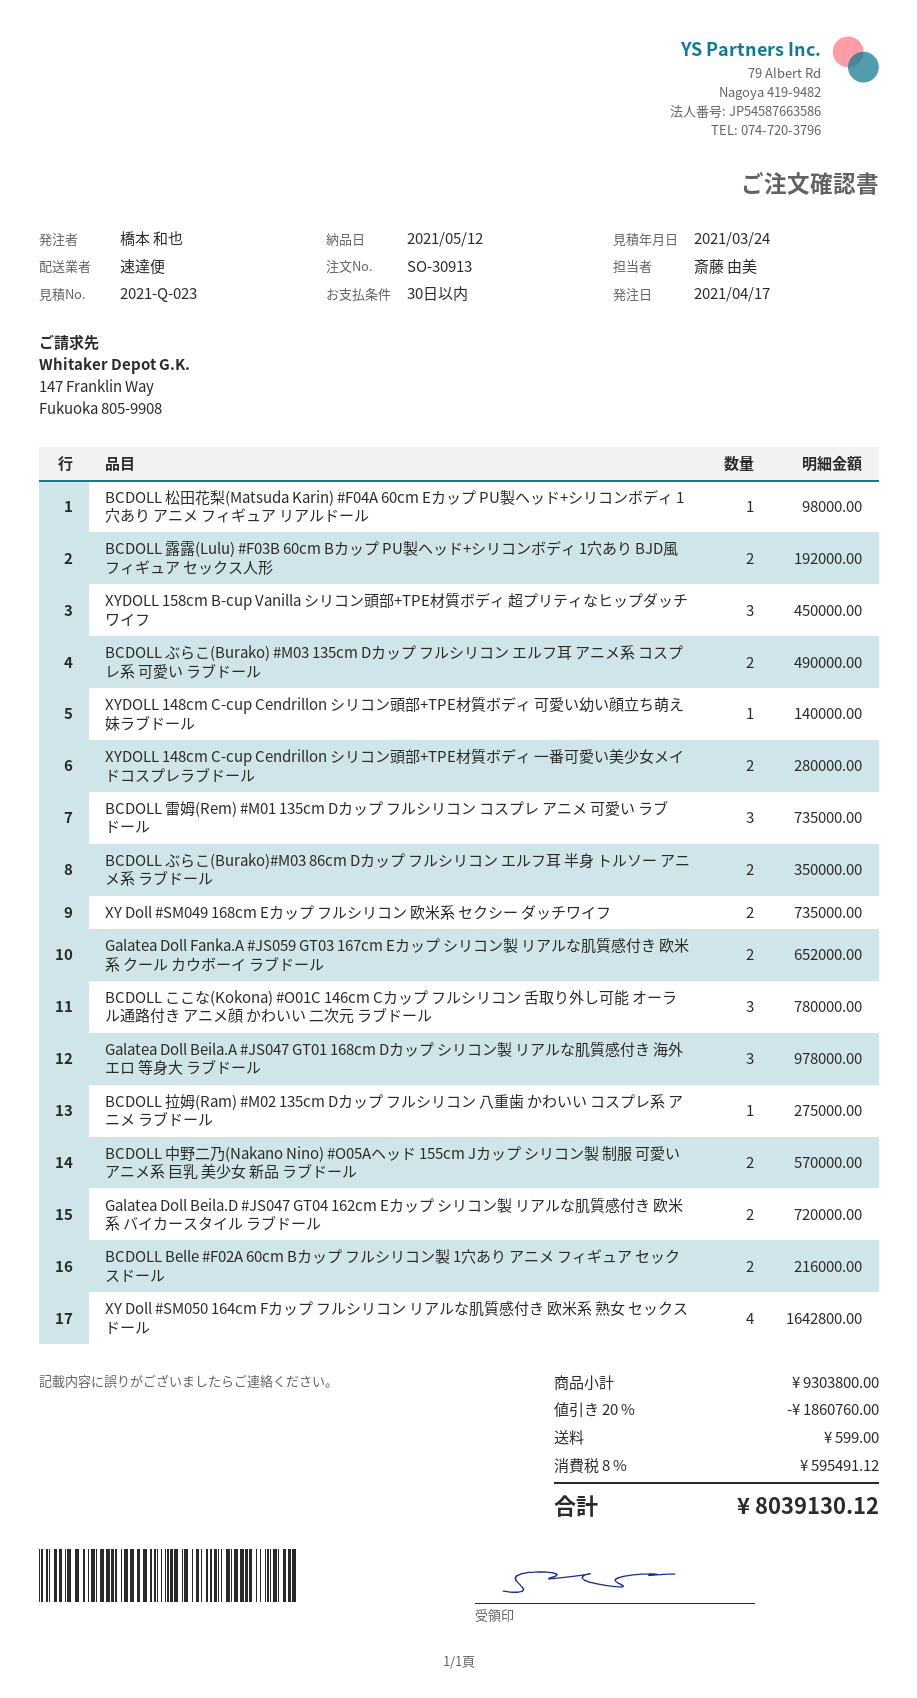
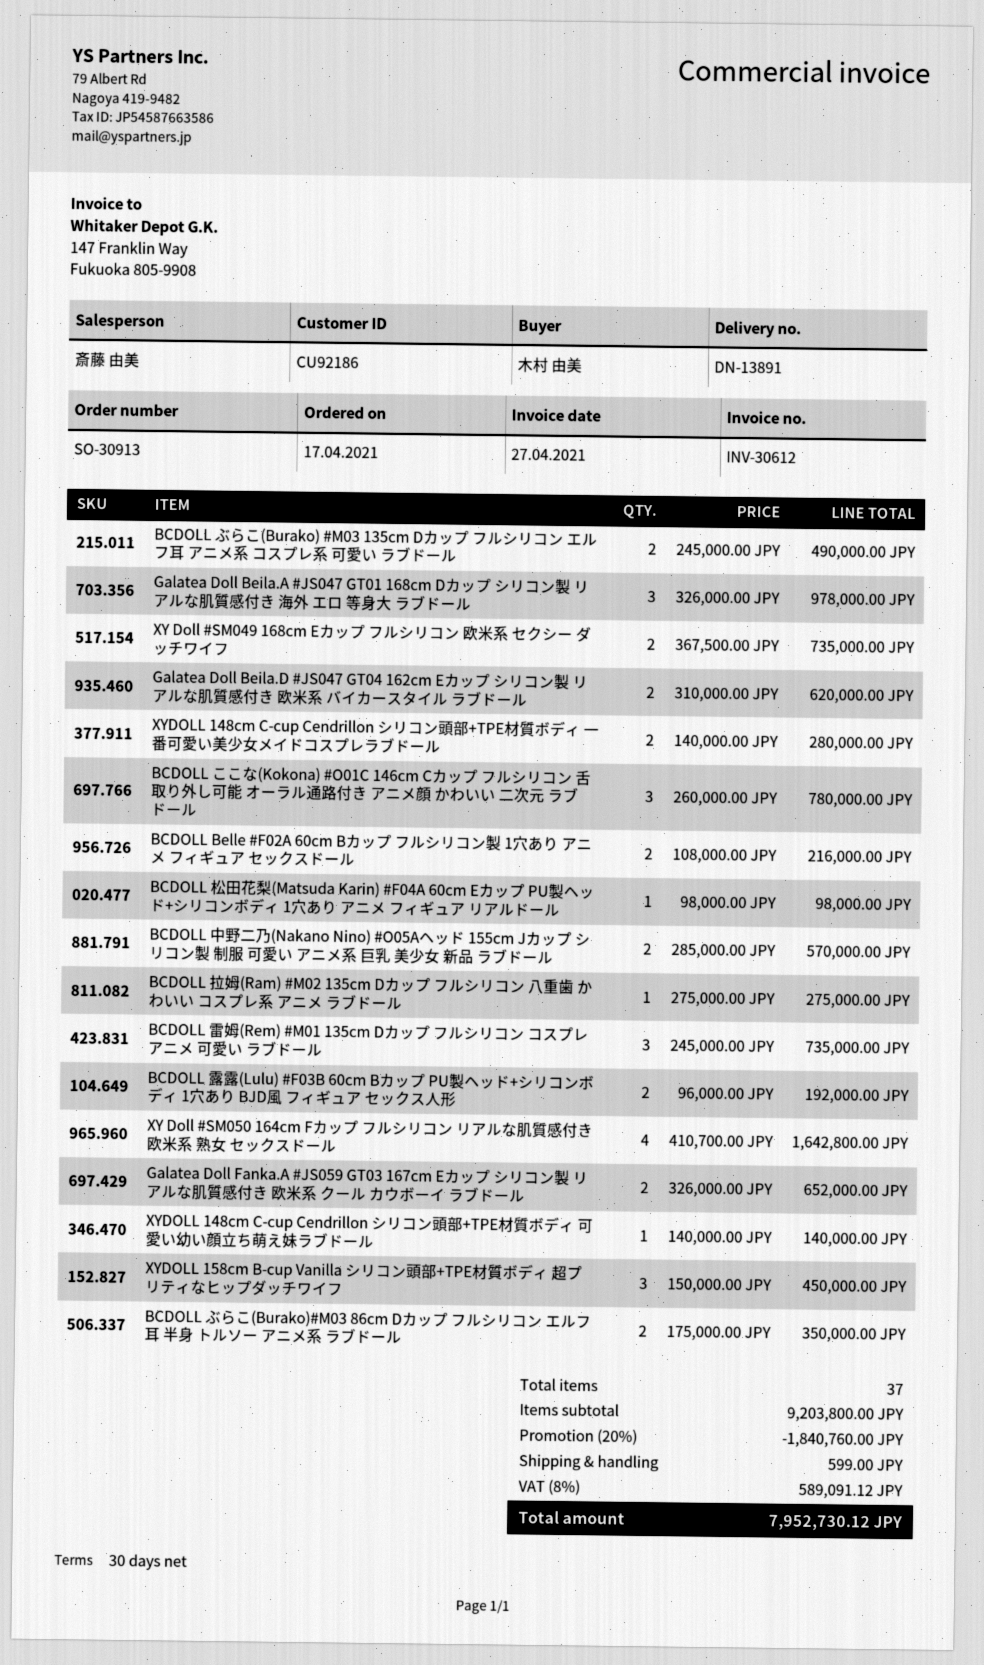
ordered by: 橋本 和也 -> 木村 由美
Galatea Doll Beila.D #JS047 GT04 162cm Eカップ シリコン製 リアルな肌質感付き 欧米系 バイカースタイル ラブドール: 2 for 720000.00 -> 2 for 620000.00
subtotal: 9303800.00 -> 9203800.00
discount: 20% = 1860760.00 -> 20% = 1840760.00
tax: 8% = 595491.12 -> 8% = 589091.12
total: 8039130.12 -> 7952730.12

